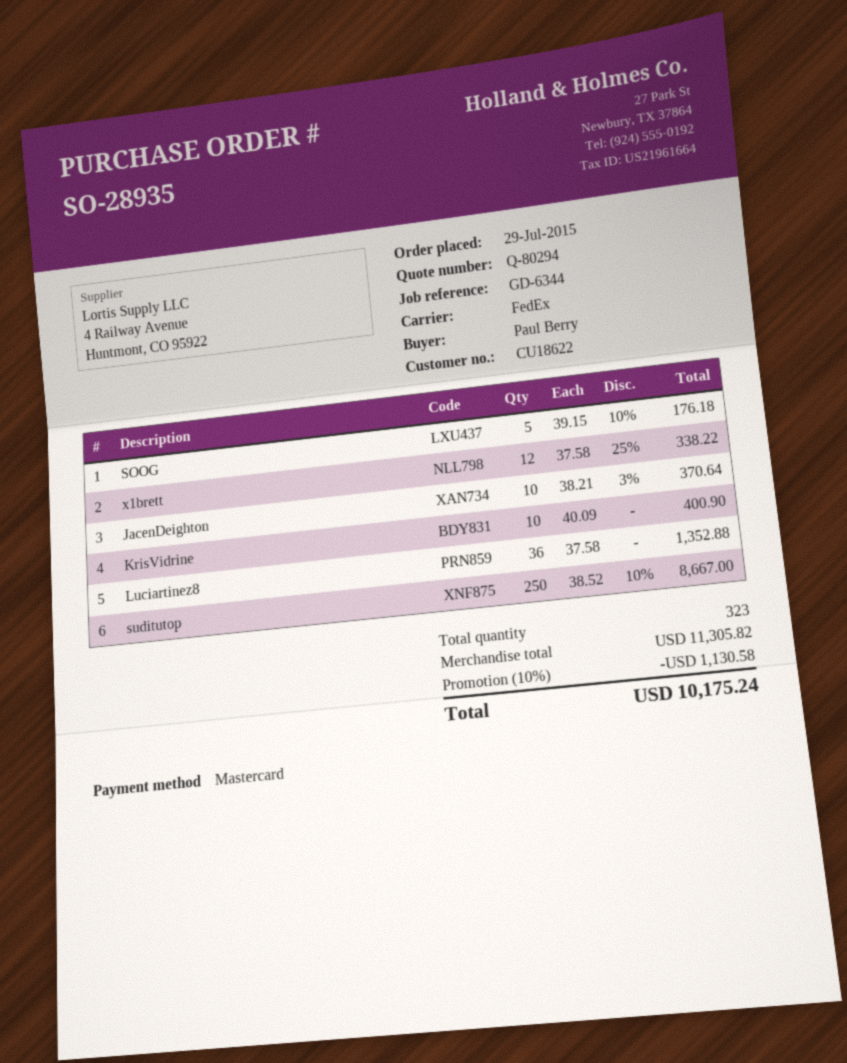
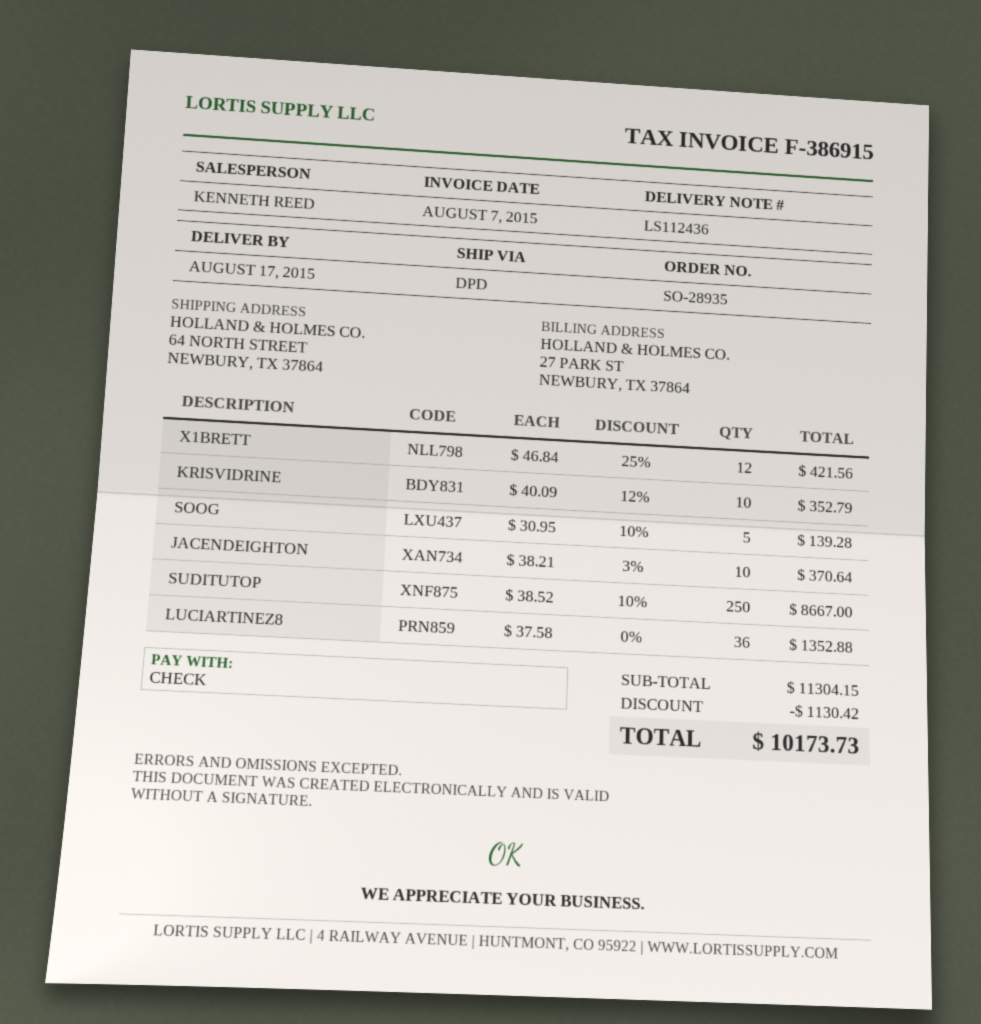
payment method: Mastercard -> cheque
shipping method: FedEx -> DPD
SOOG: 5 x 39.15 - 10% = 176.18 -> 5 x 30.95 - 10% = 139.28
x1brett: 12 x 37.58 - 25% = 338.22 -> 12 x 46.84 - 25% = 421.56
KrisVidrine: 10 x 40.09 = 400.90 -> 10 x 40.09 - 12% = 352.79
subtotal: 11305.82 -> 11304.15
discount: 1130.58 -> 1130.42
total: 10175.24 -> 10173.73

